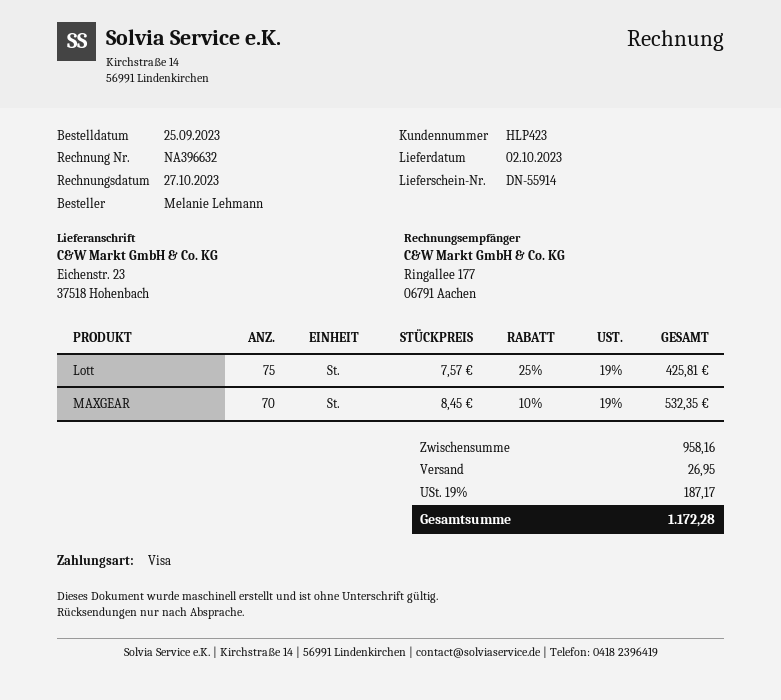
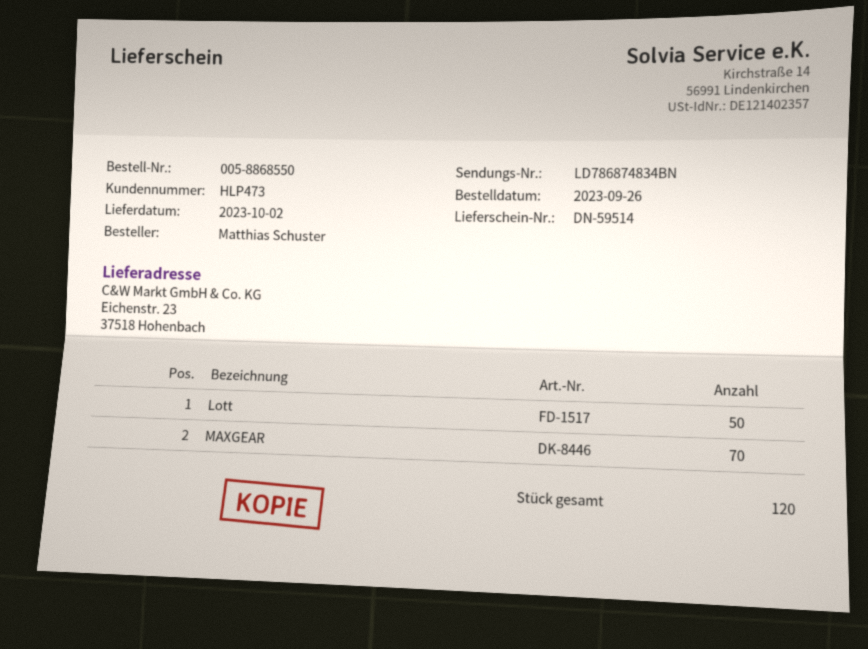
order date: 2023-09-25 -> 2023-09-26
delivery note number: DN-55914 -> DN-59514
customer number: HLP423 -> HLP473
ordered by: Melanie Lehmann -> Matthias Schuster
Lott: 75 -> 50

